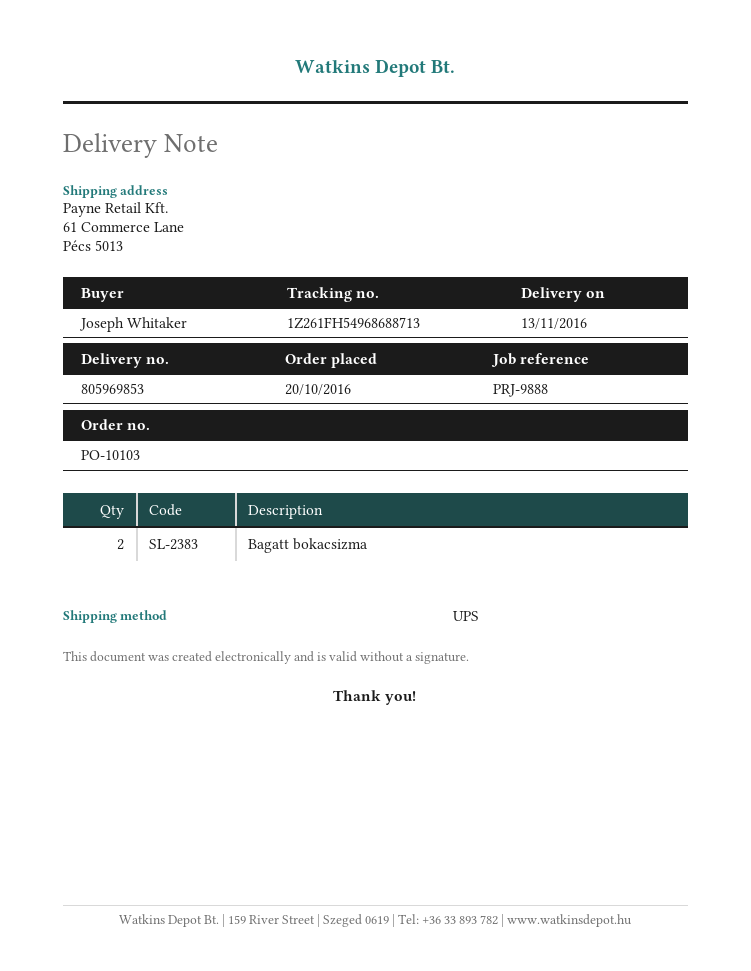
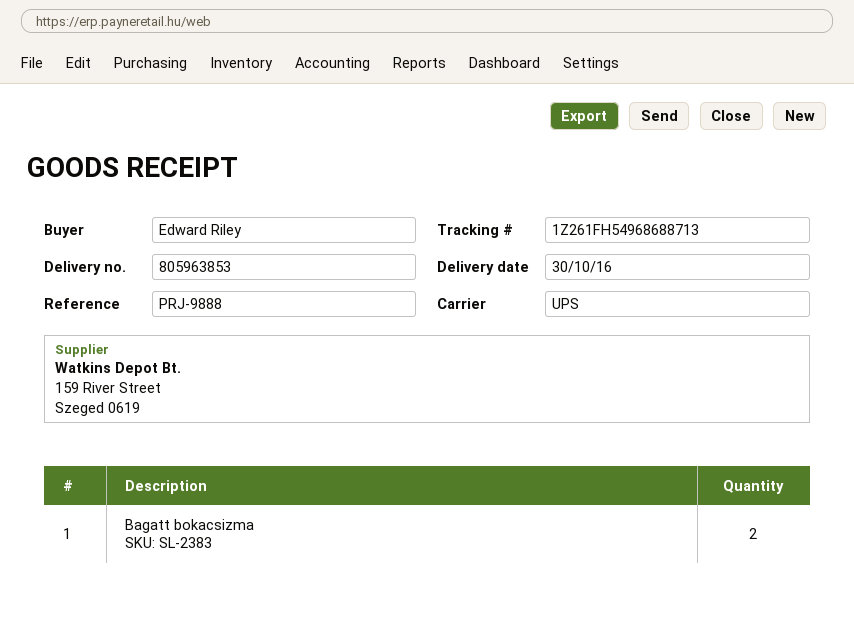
delivery note number: 805969853 -> 805963853
delivery date: 2016-11-13 -> 2016-10-30
ordered by: Joseph Whitaker -> Edward Riley

